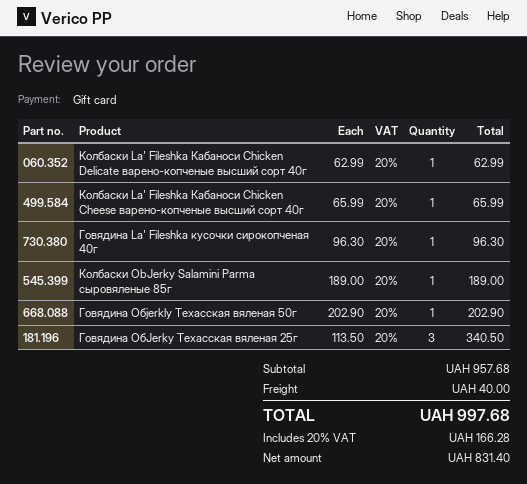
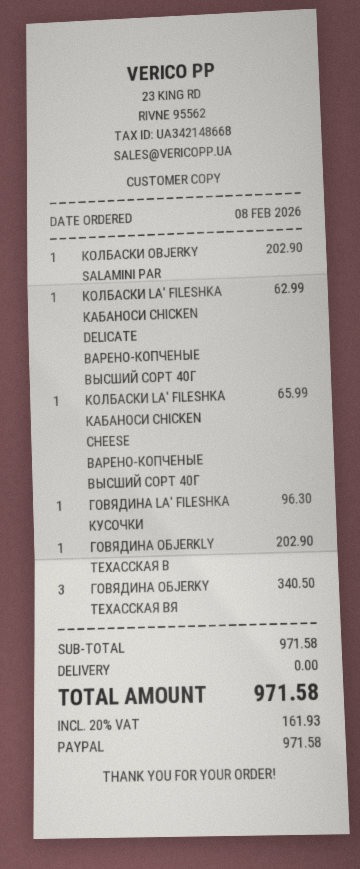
payment method: gift card -> PayPal
Колбаски ObJerky Salamini Parma сыровяленые 85г: 1 for 189.00 -> 1 for 202.90
subtotal: 957.68 -> 971.58
shipping: 40.00 -> 0.00
tax: 20% = 166.28 -> 20% = 161.93
total: 997.68 -> 971.58

